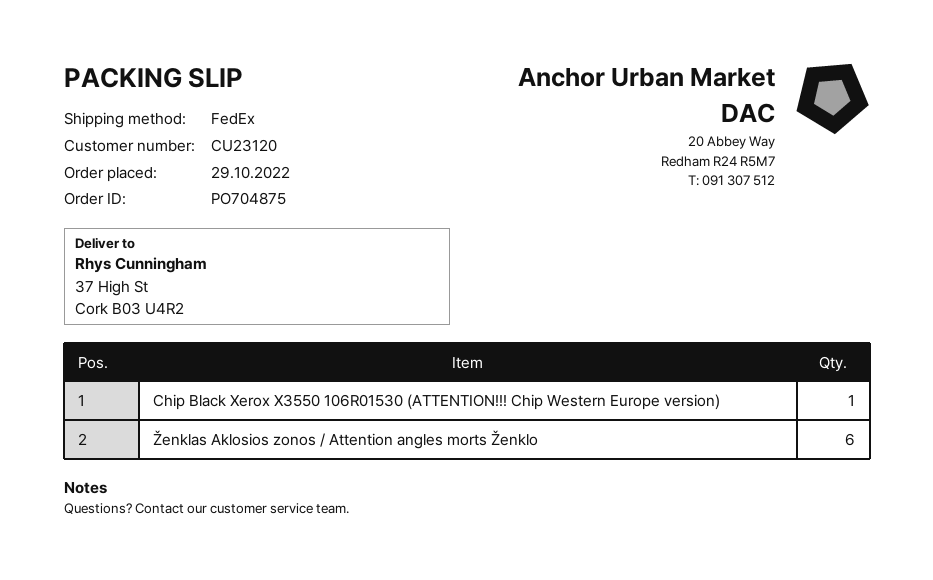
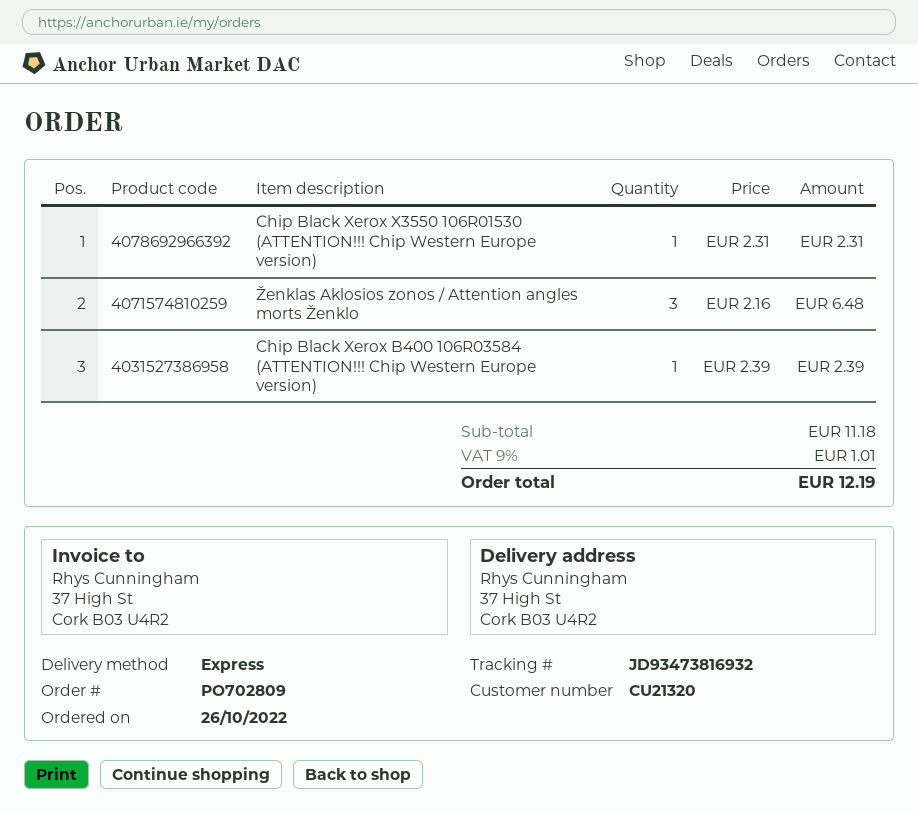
order number: PO704875 -> PO702809
order date: 2022-10-29 -> 2022-10-26
customer number: CU23120 -> CU21320
shipping method: FedEx -> express
Ženklas Aklosios zonos / Attention angles morts Ženklo: 6 -> 3
Chip Black Xerox B400 106R03584 (ATTENTION!!! Chip Western Europe version): none -> 1

